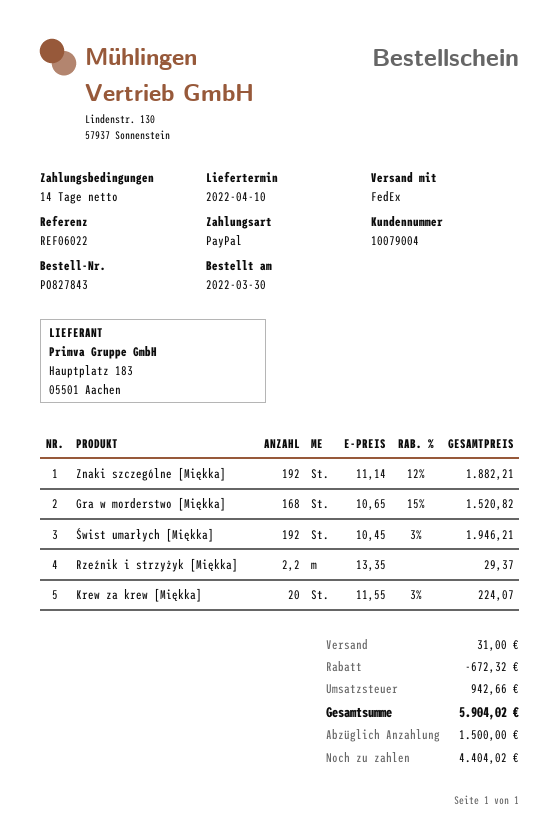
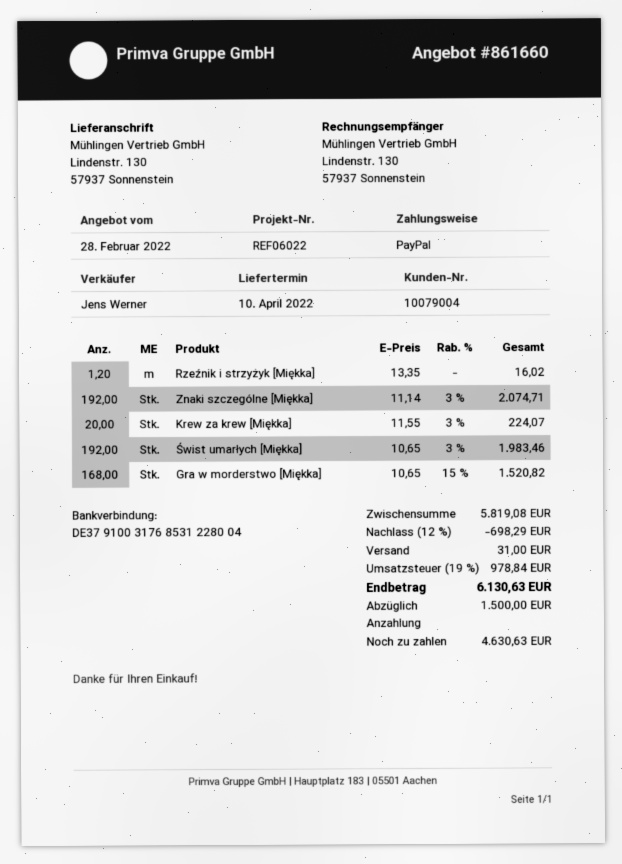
Znaki szczególne [Miękka]: 192 x 11.14 - 12% = 1882.21 -> 192 x 11.14 - 3% = 2074.71
Świst umarłych [Miękka]: 192 x 10.45 - 3% = 1946.21 -> 192 x 10.65 - 3% = 1983.46
Rzeźnik i strzyżyk [Miękka]: 2.2 x 13.35 = 29.37 -> 1.2 x 13.35 = 16.02
discount: 672.32 -> 698.29
tax: 942.66 -> 978.84
total: 5904.02 -> 6130.63
balance: 4404.02 -> 4630.63

